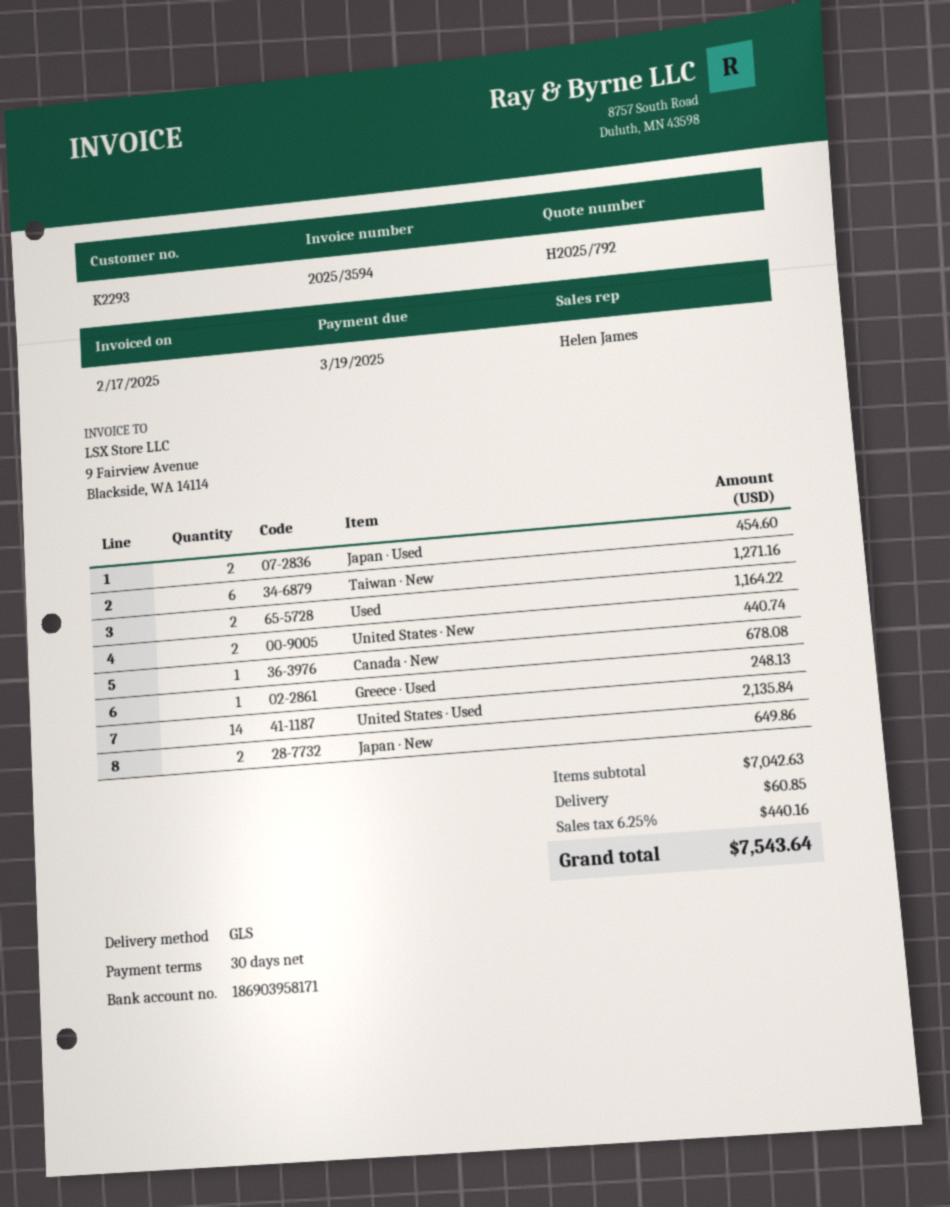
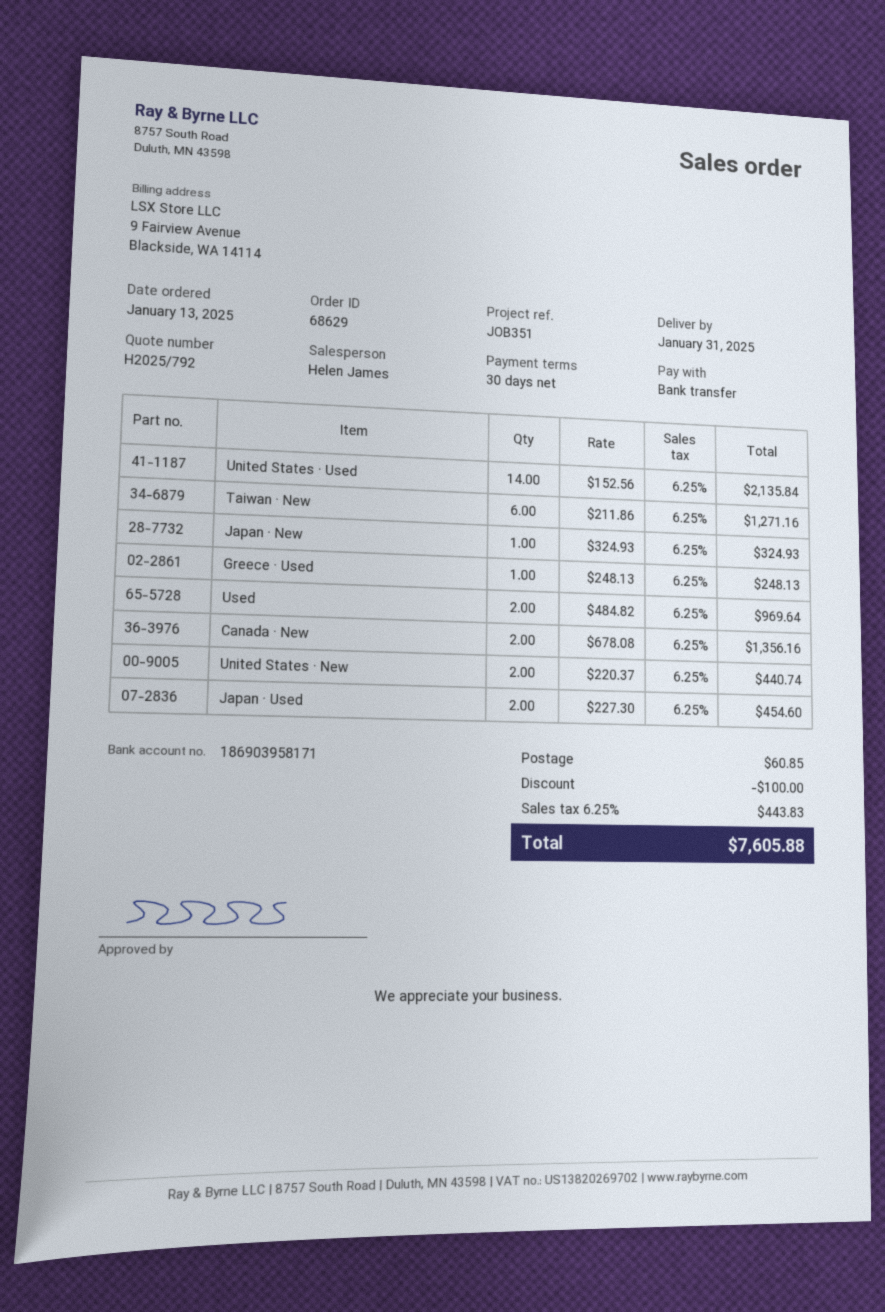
Used: 2 for 1164.22 -> 2 for 969.64
Canada · New: 1 for 678.08 -> 2 for 1356.16
Japan · New: 2 for 649.86 -> 1 for 324.93
discount: none -> 100.00
tax: 6.25% = 440.16 -> 6.25% = 443.83
total: 7543.64 -> 7605.88

